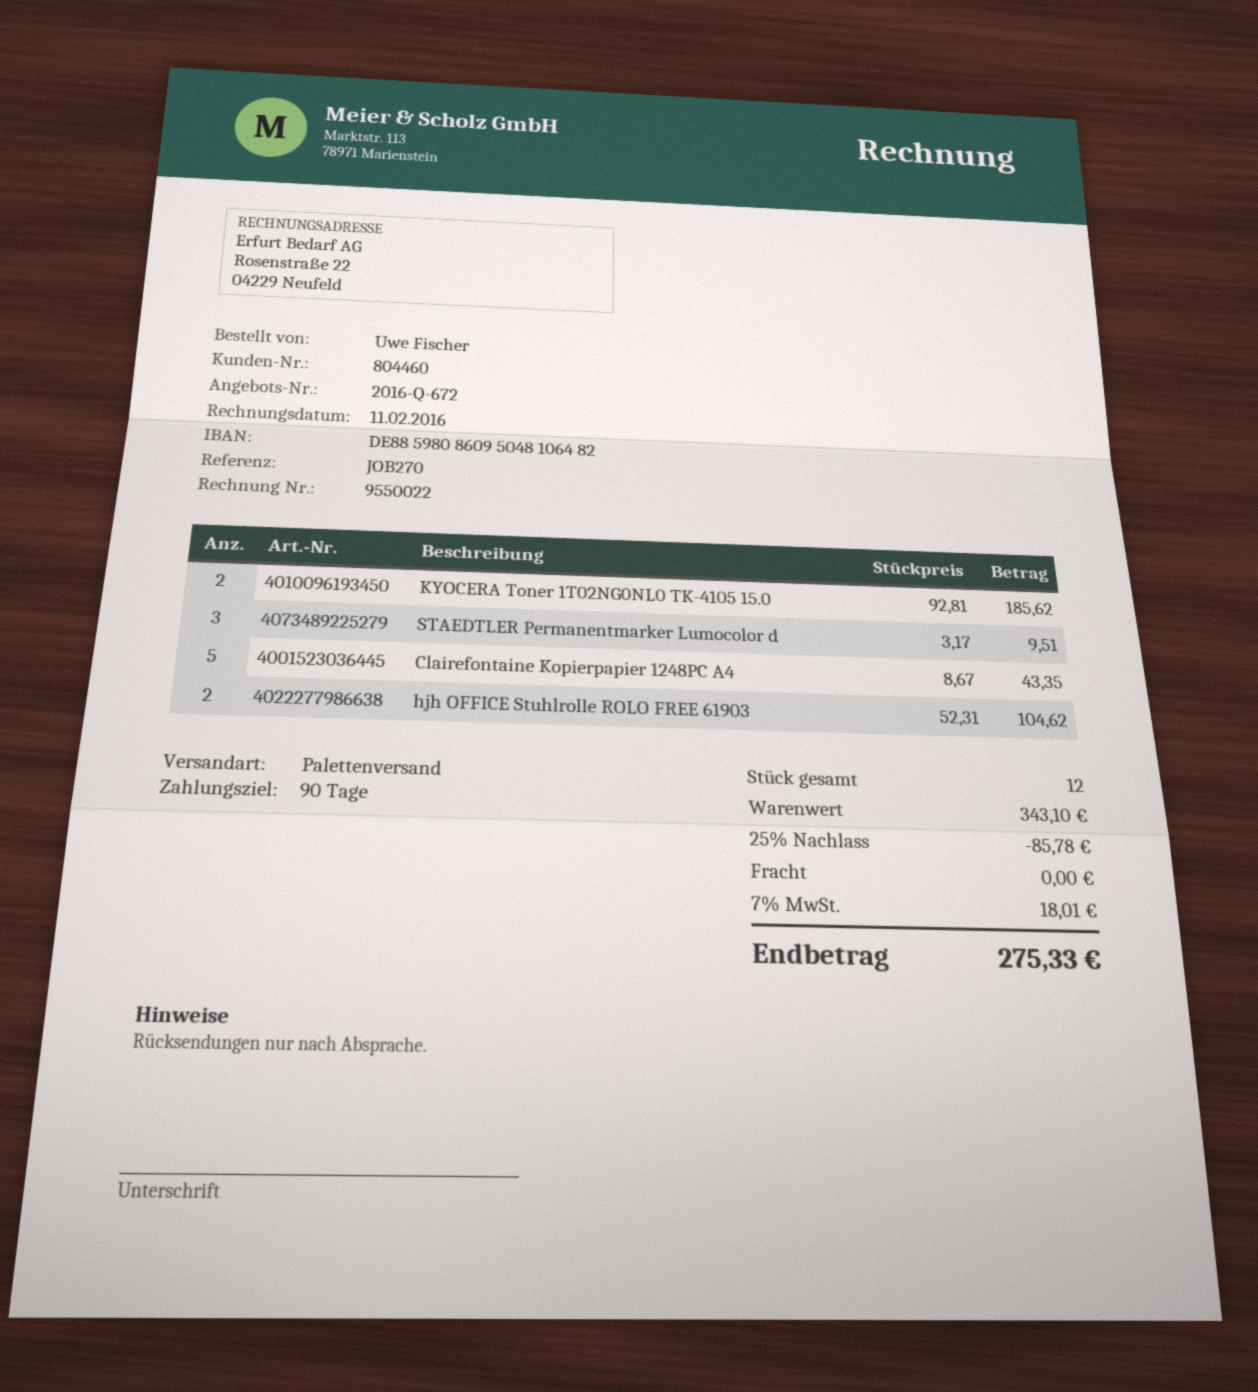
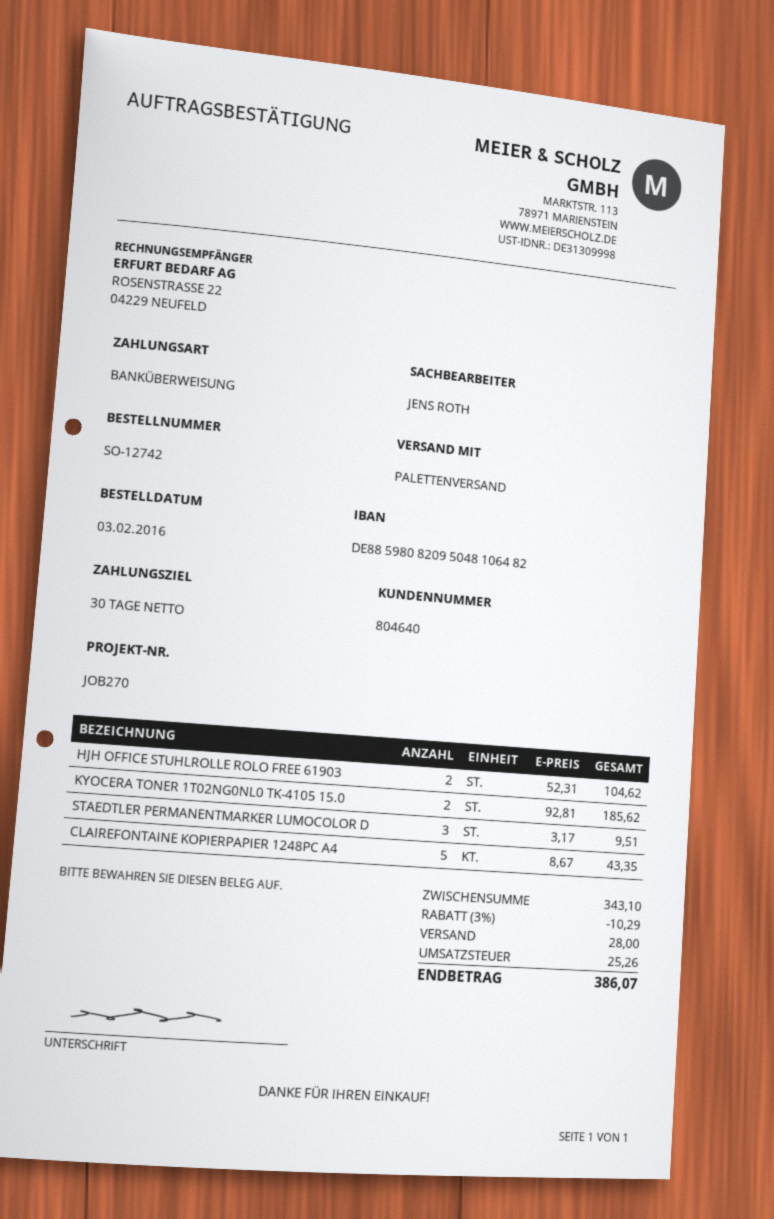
payment terms: 90 days -> 30 days
customer number: 804460 -> 804640
bank account: DE88598086095048106482 -> DE88598082095048106482
discount: 25% = 85.78 -> 3% = 10.29
shipping: 0.00 -> 28.00
tax: 18.01 -> 25.26
total: 275.33 -> 386.07

